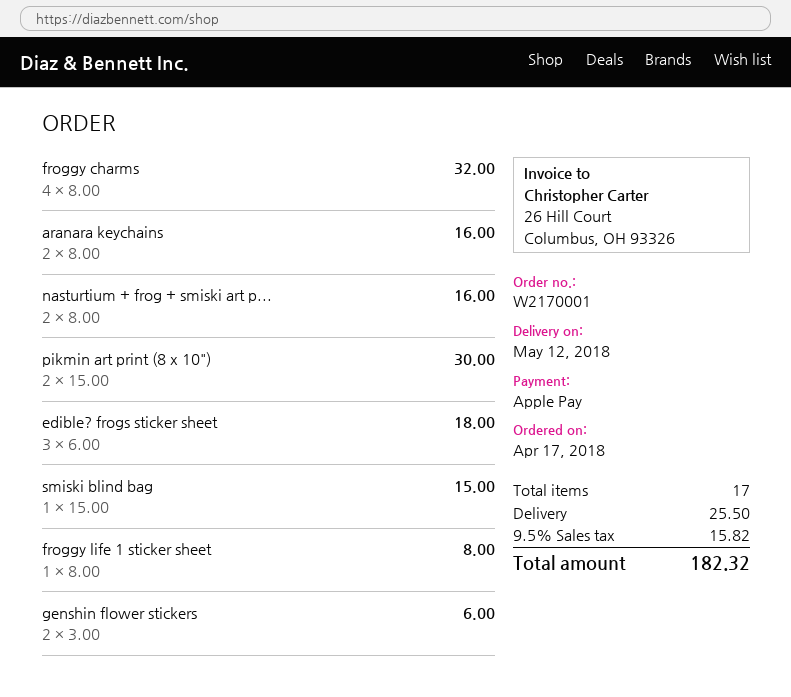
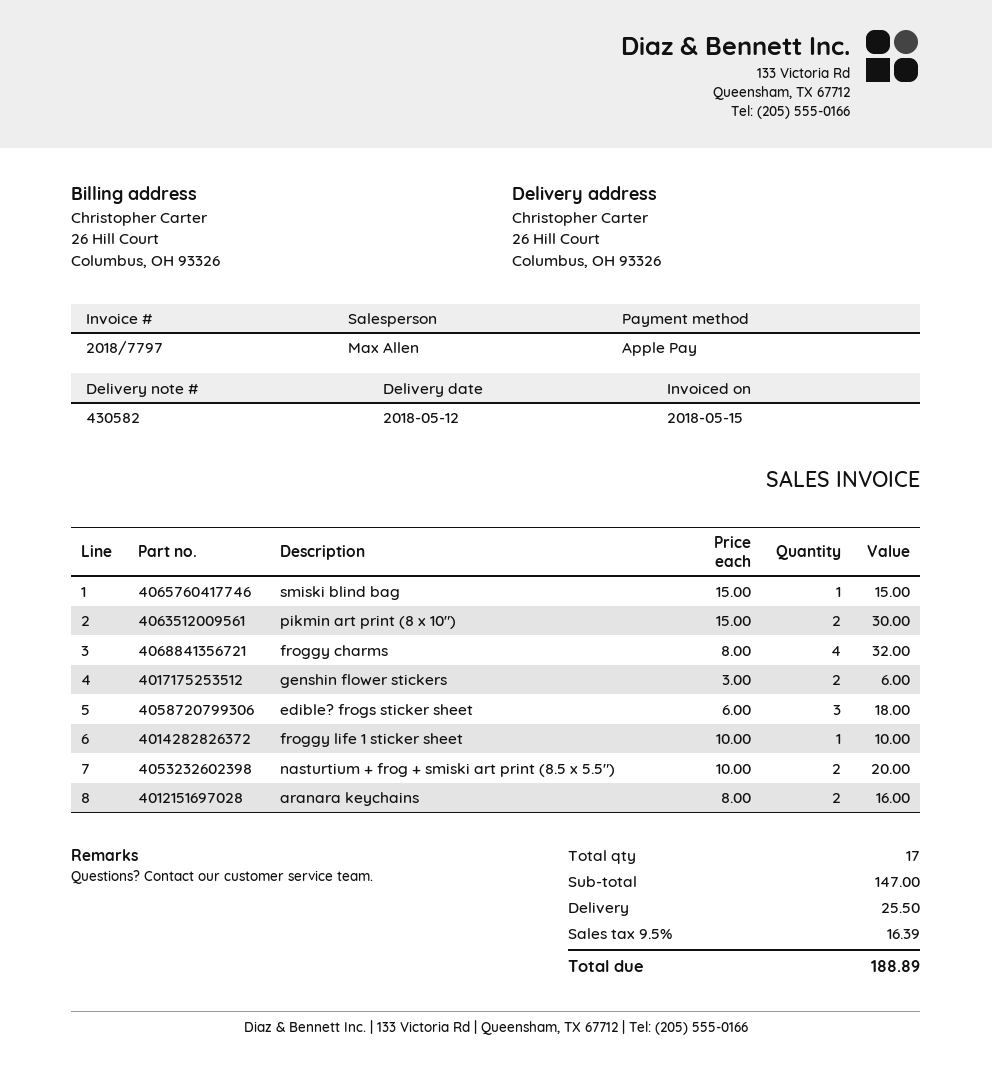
nasturtium + frog + smiski art p...: 2 x 8.00 = 16.00 -> 2 x 10.00 = 20.00
froggy life 1 sticker sheet: 1 x 8.00 = 8.00 -> 1 x 10.00 = 10.00
tax: 9.5% = 15.82 -> 9.5% = 16.39
total: 182.32 -> 188.89

